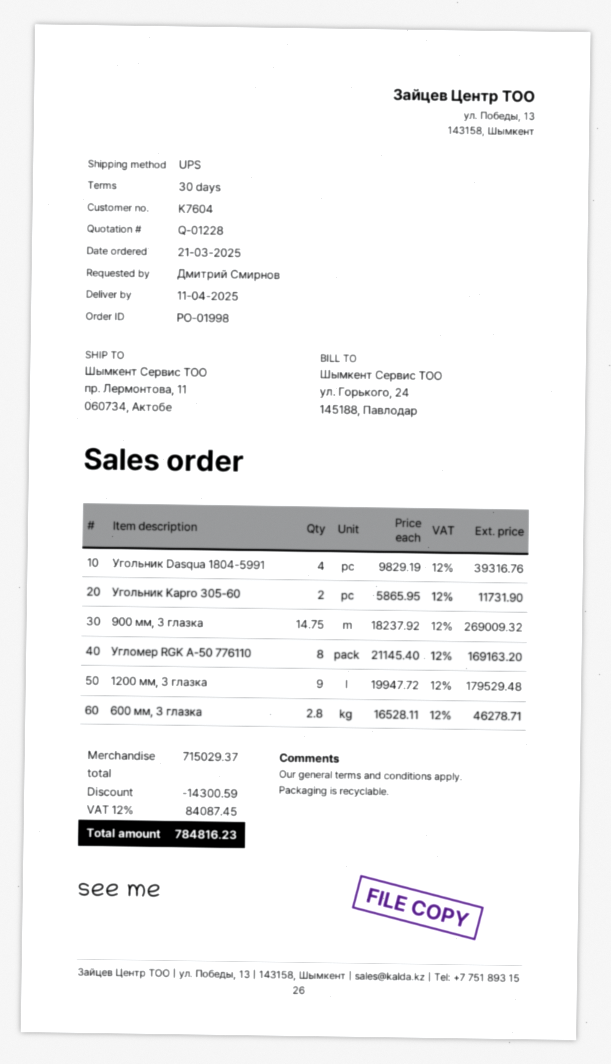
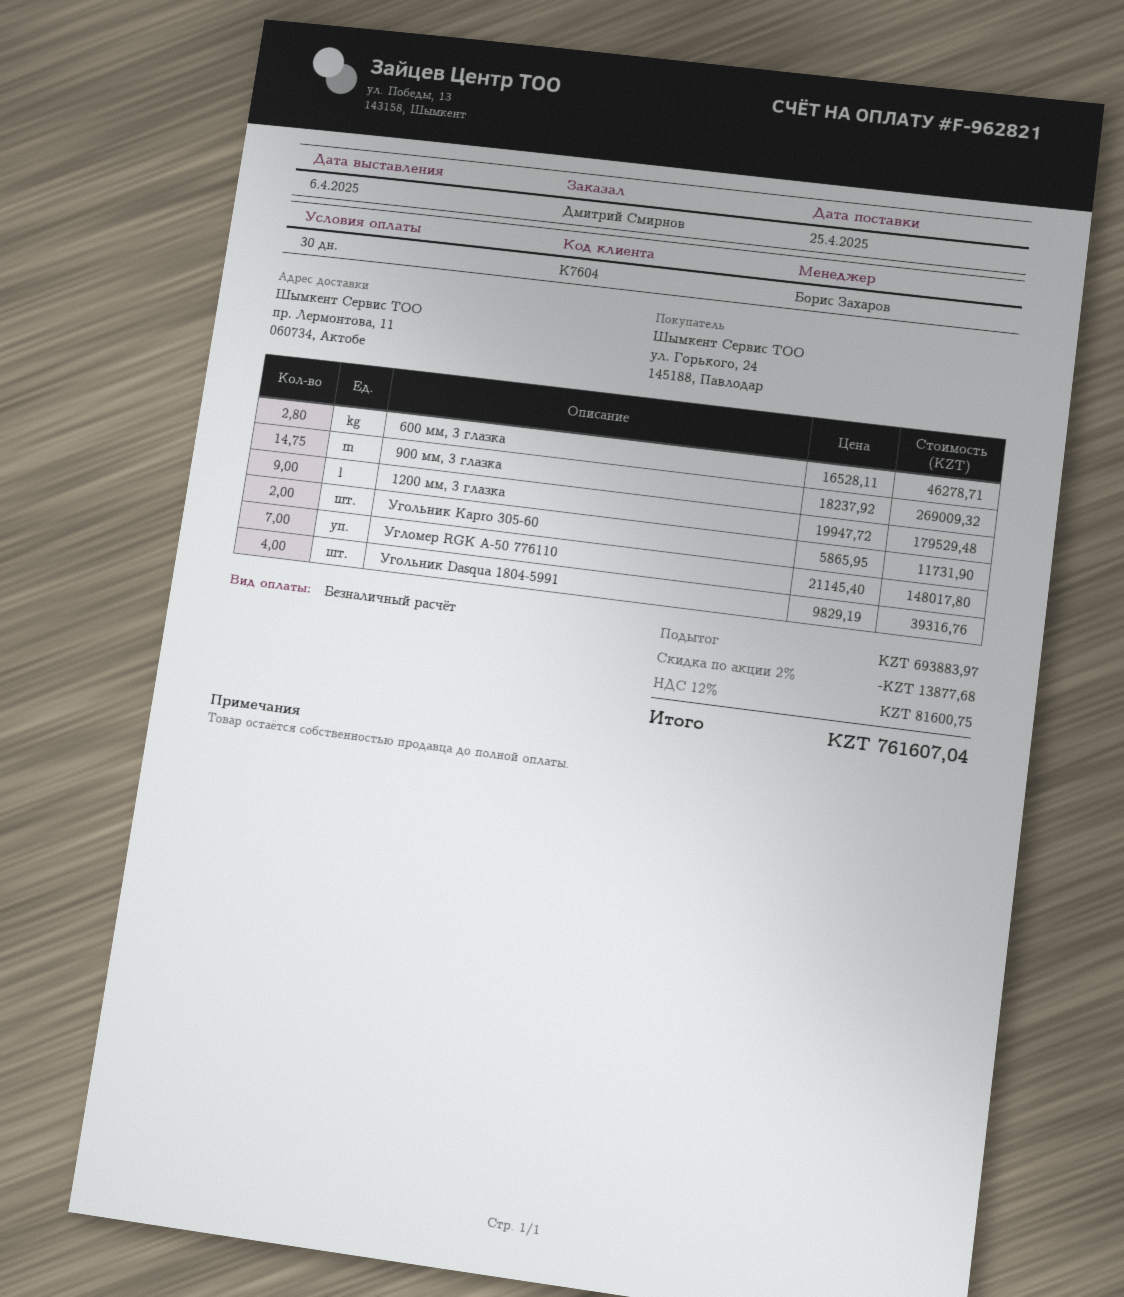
delivery date: 2025-04-11 -> 2025-04-25
Угломер RGK A-50 776110: 8 x 21145.40 = 169163.20 -> 7 x 21145.40 = 148017.80
subtotal: 715029.37 -> 693883.97
discount: 14300.59 -> 13877.68
tax: 12% = 84087.45 -> 12% = 81600.75
total: 784816.23 -> 761607.04

